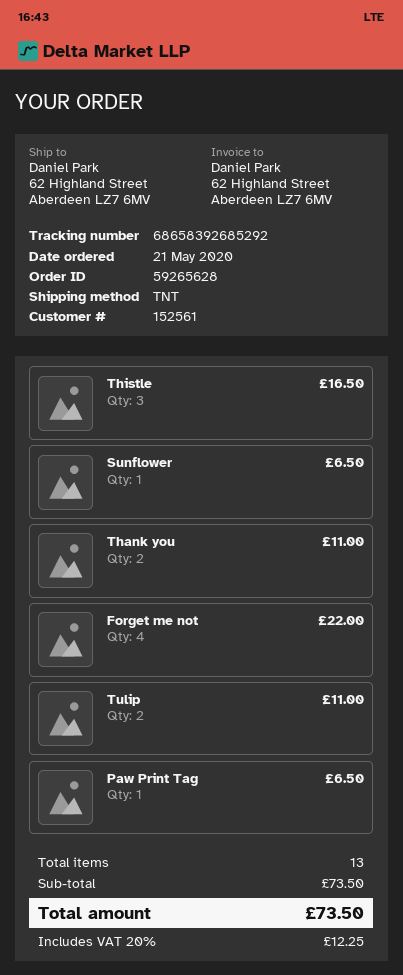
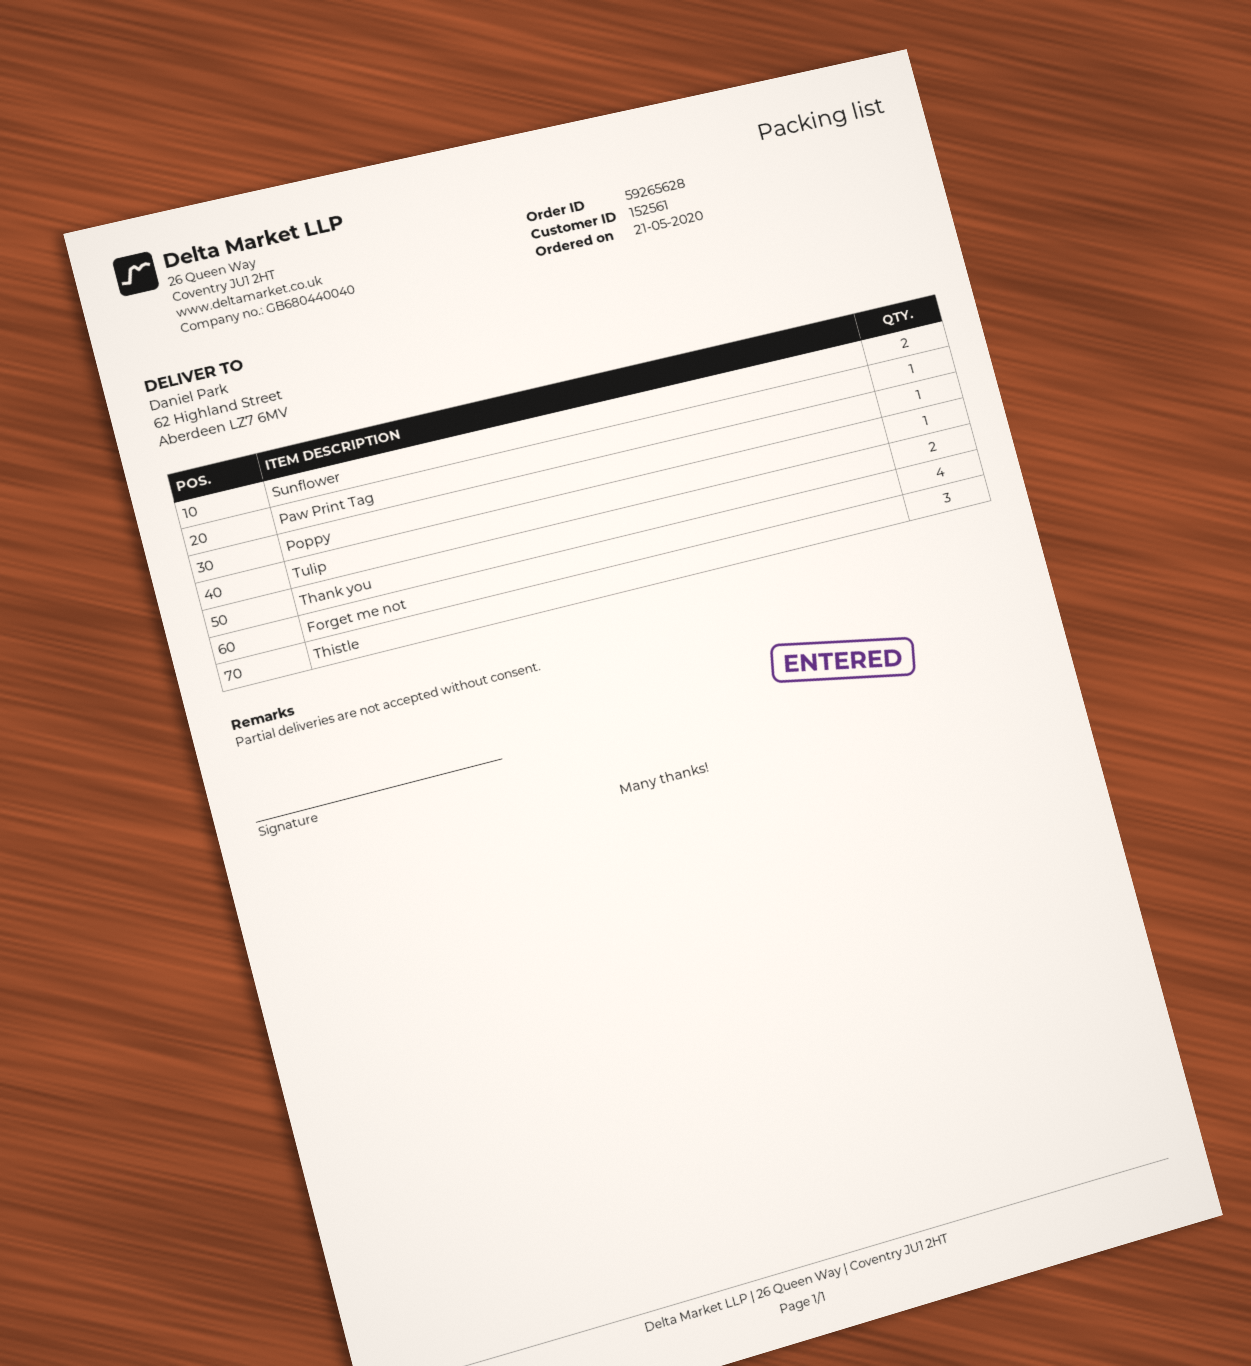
Sunflower: 1 -> 2
Tulip: 2 -> 1
Poppy: none -> 1

